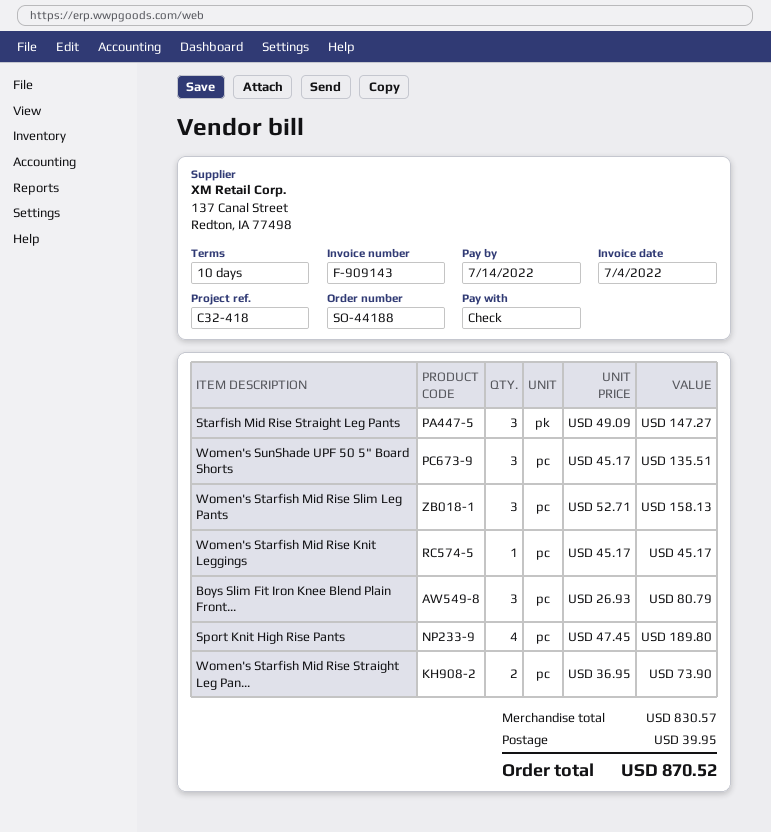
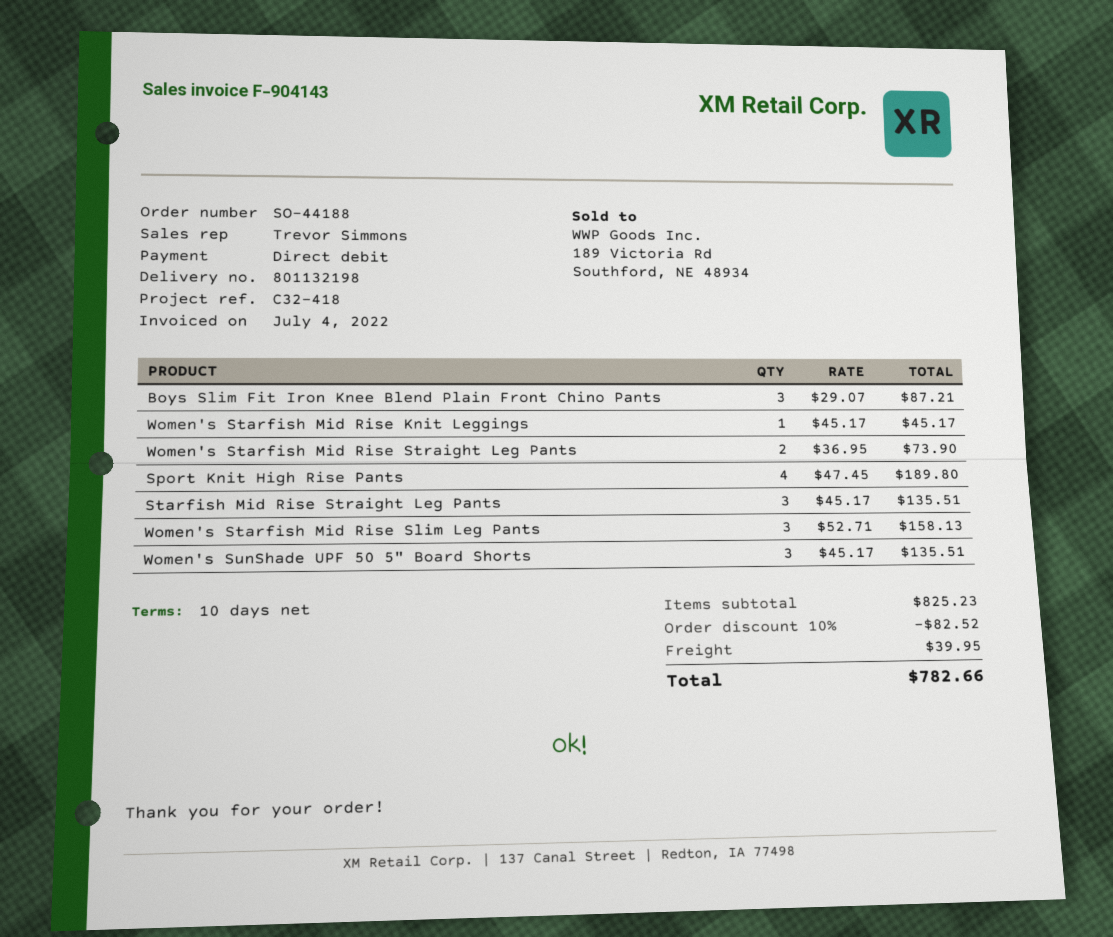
invoice number: F-909143 -> F-904143
payment method: cheque -> direct debit
Starfish Mid Rise Straight Leg Pants: 3 x 49.09 = 147.27 -> 3 x 45.17 = 135.51
Boys Slim Fit Iron Knee Blend Plain Front...: 3 x 26.93 = 80.79 -> 3 x 29.07 = 87.21
subtotal: 830.57 -> 825.23
discount: none -> 10% = 82.52
total: 870.52 -> 782.66

